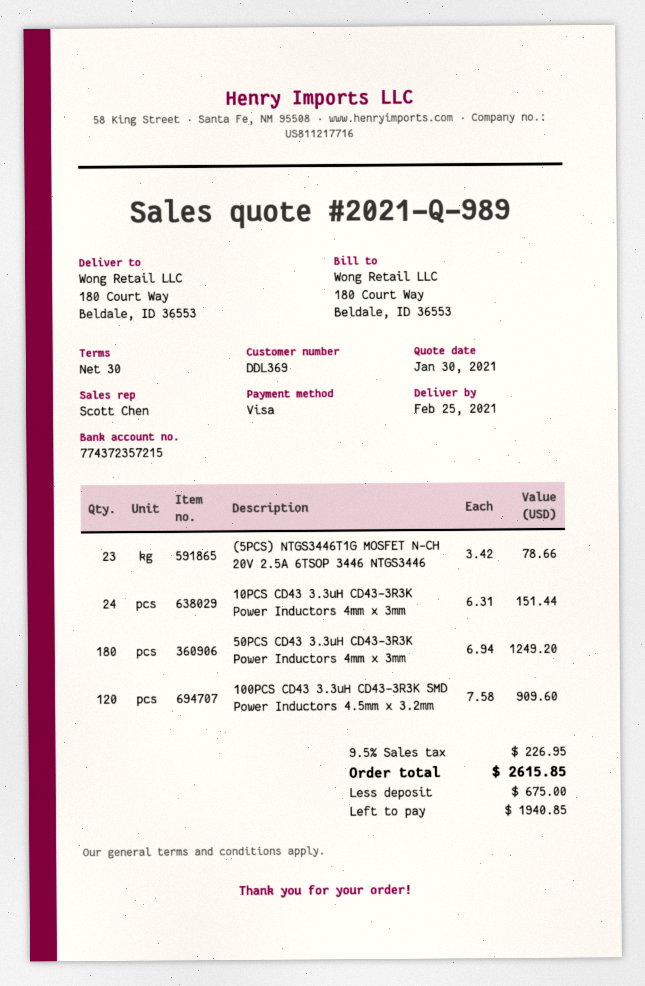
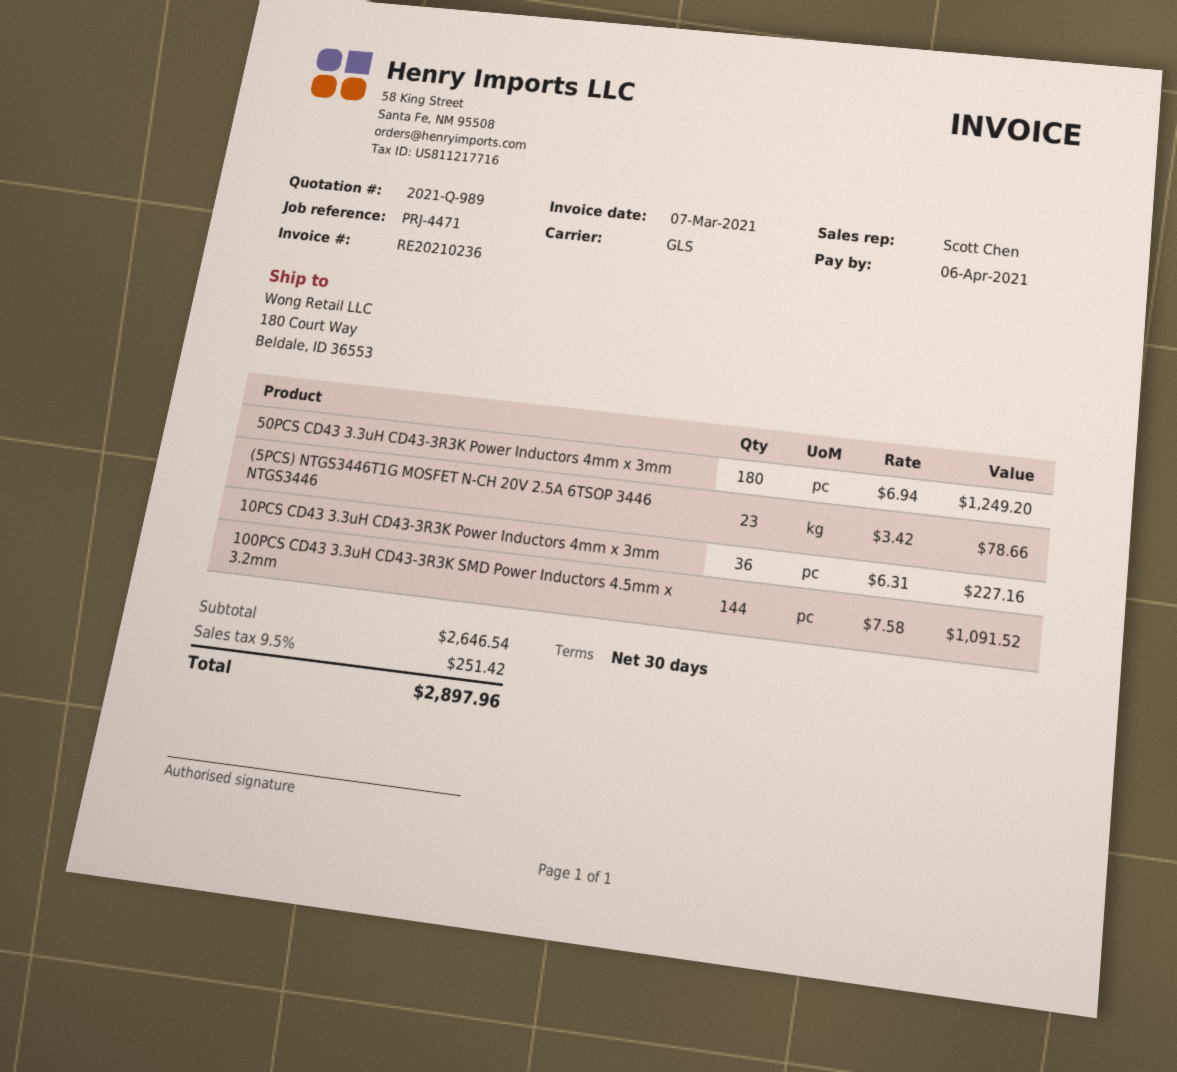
10PCS CD43 3.3uH CD43-3R3K Power Inductors 4mm x 3mm: 24 x 6.31 = 151.44 -> 36 x 6.31 = 227.16
100PCS CD43 3.3uH CD43-3R3K SMD Power Inductors 4.5mm x 3.2mm: 120 x 7.58 = 909.60 -> 144 x 7.58 = 1091.52
tax: 9.5% = 226.95 -> 9.5% = 251.42
total: 2615.85 -> 2897.96

